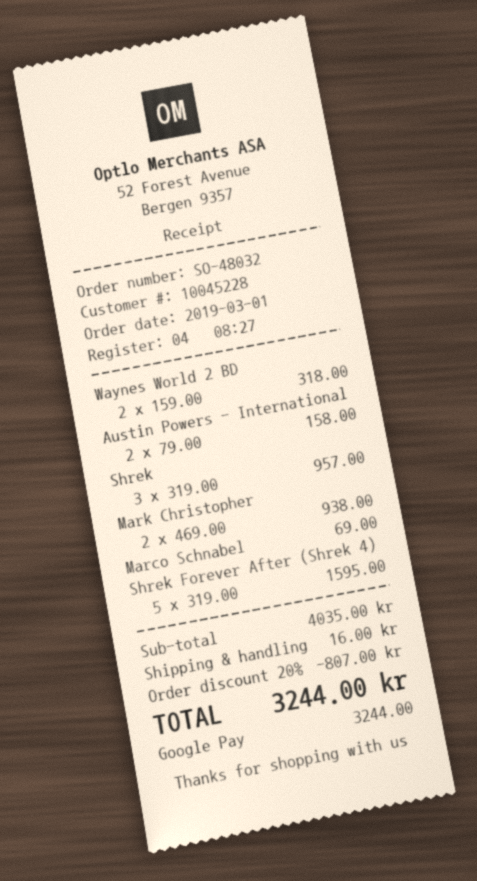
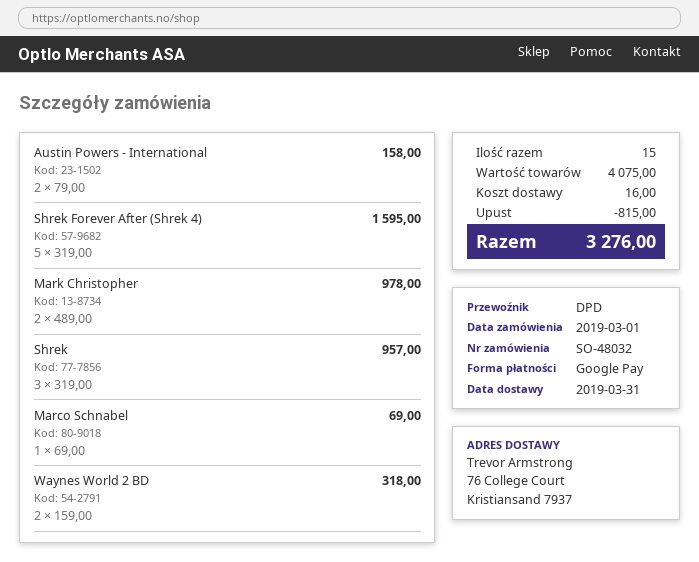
Mark Christopher: 2 x 469.00 = 938.00 -> 2 x 489.00 = 978.00
subtotal: 4035.00 -> 4075.00
discount: 807.00 -> 815.00
total: 3244.00 -> 3276.00

